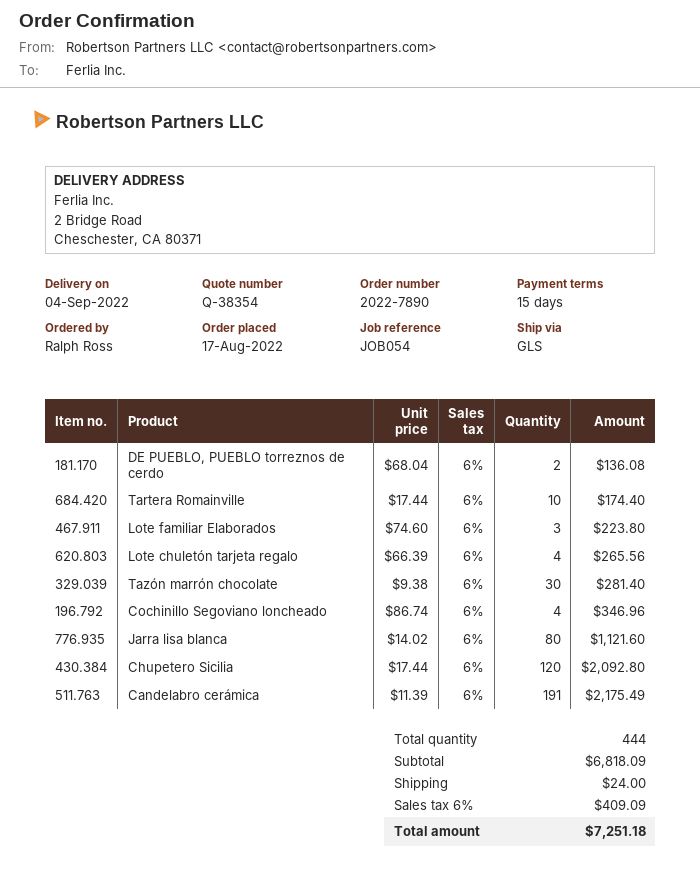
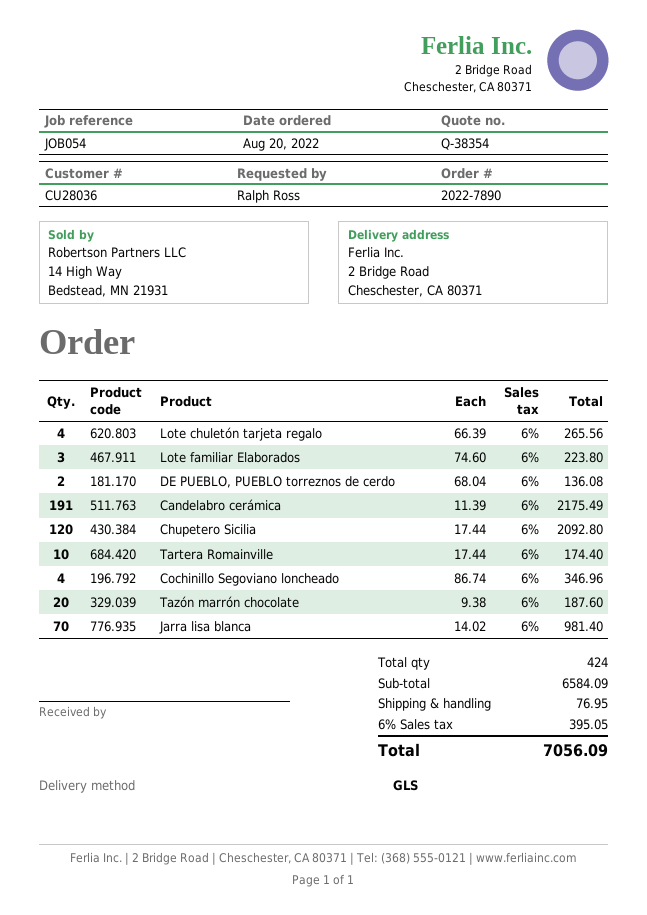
order date: 2022-08-17 -> 2022-08-20
Tazón marrón chocolate: 30 x 9.38 = 281.40 -> 20 x 9.38 = 187.60
Jarra lisa blanca: 80 x 14.02 = 1121.60 -> 70 x 14.02 = 981.40
total quantity: 444 -> 424
subtotal: 6818.09 -> 6584.09
shipping: 24.00 -> 76.95
tax: 6% = 409.09 -> 6% = 395.05
total: 7251.18 -> 7056.09

